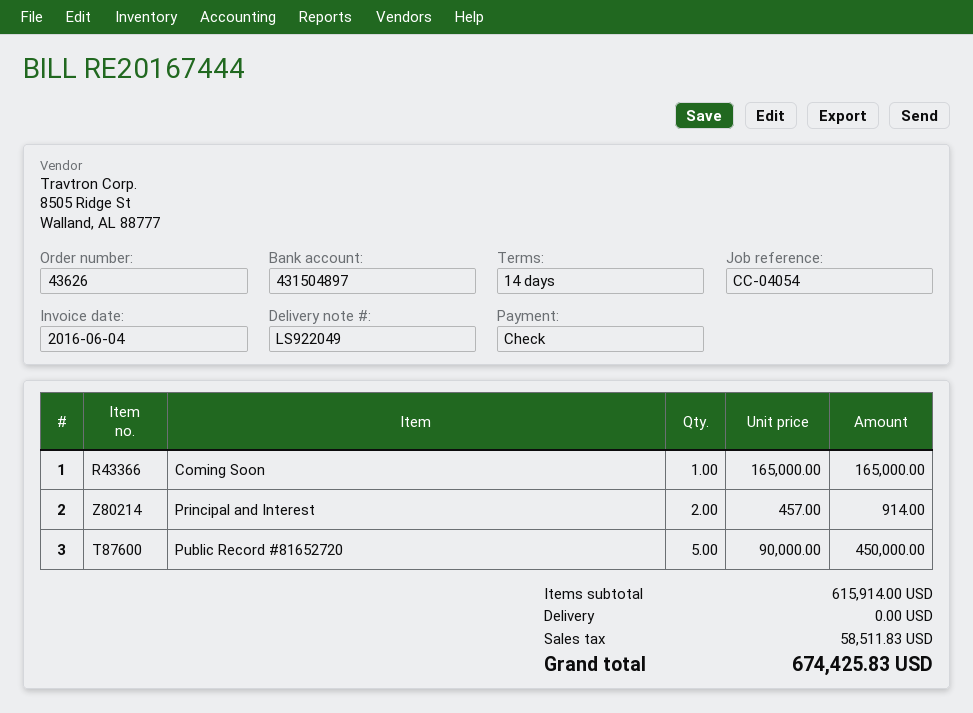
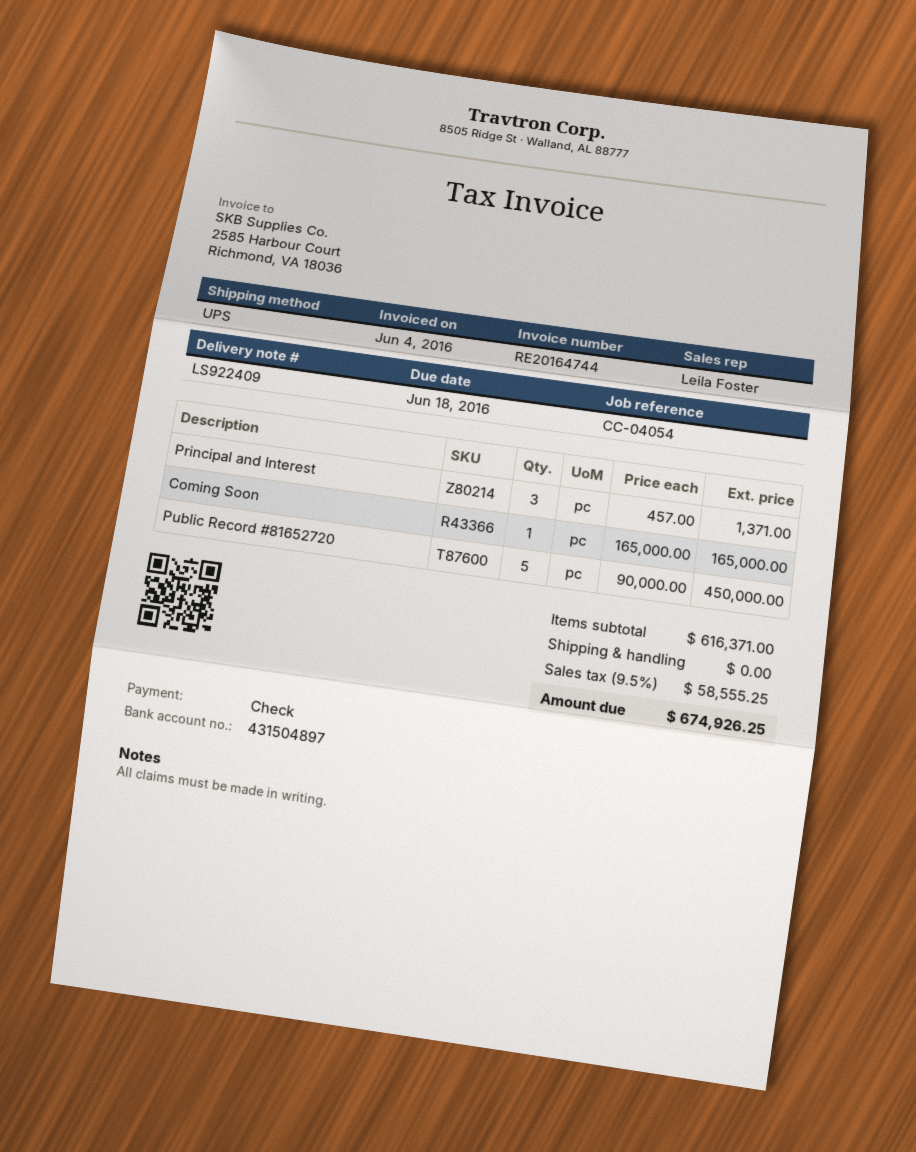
delivery note number: LS922049 -> LS922409
invoice number: RE20167444 -> RE20164744
Principal and Interest: 2 x 457.00 = 914.00 -> 3 x 457.00 = 1371.00
subtotal: 615914.00 -> 616371.00
tax: 58511.83 -> 58555.25
total: 674425.83 -> 674926.25

